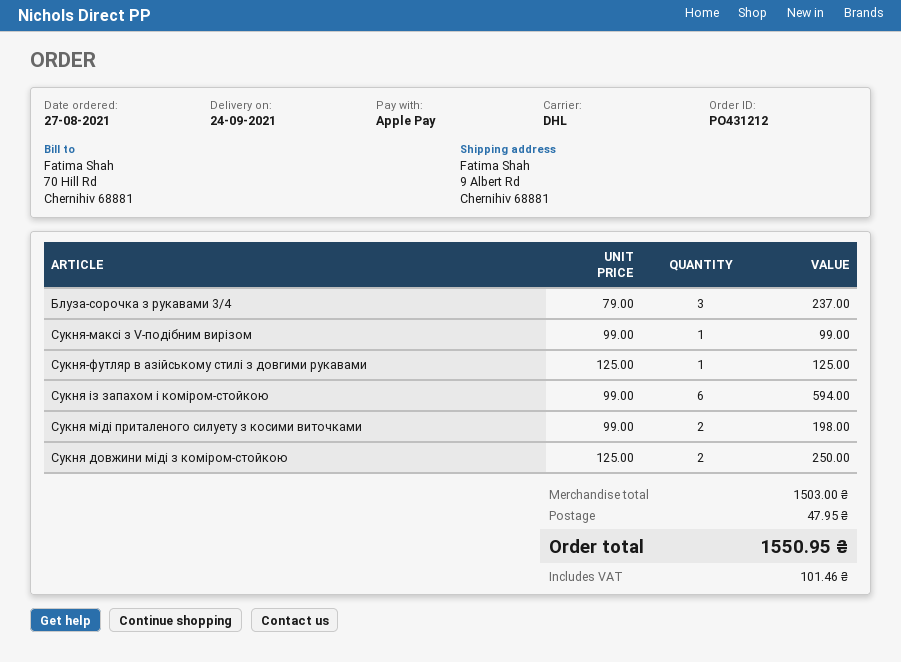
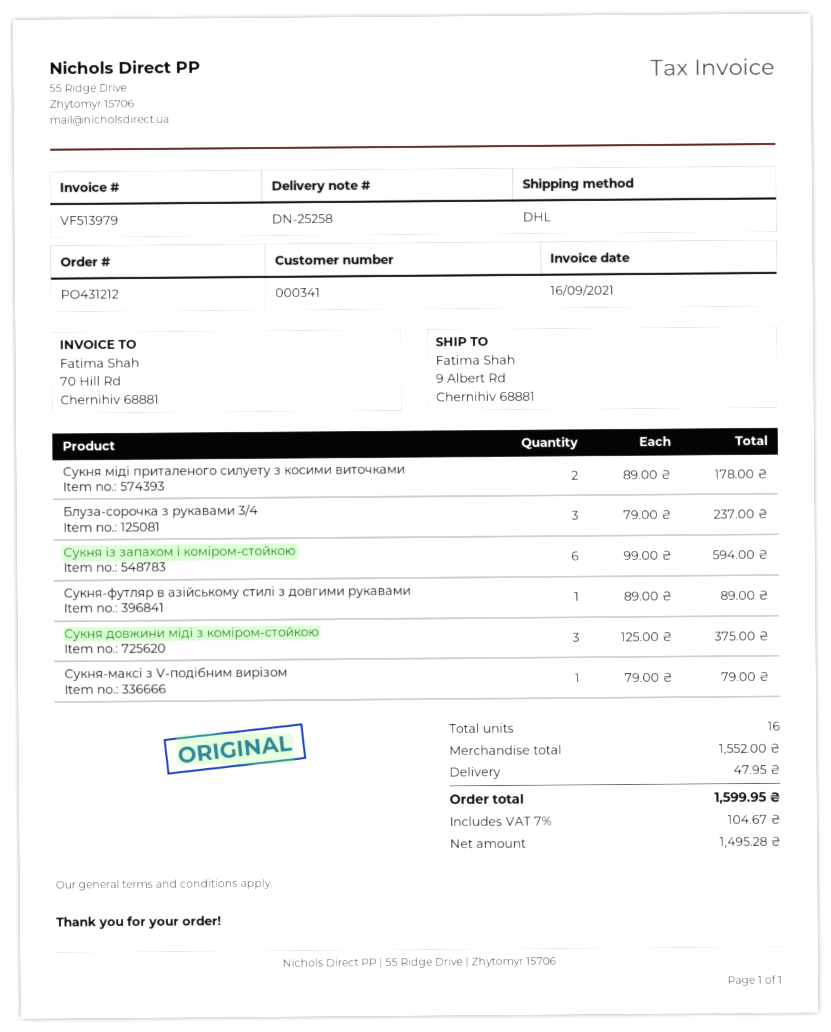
Сукня-максі з V-подібним вирізом: 1 x 99.00 = 99.00 -> 1 x 79.00 = 79.00
Сукня-футляр в азійському стилі з довгими рукавами: 1 x 125.00 = 125.00 -> 1 x 89.00 = 89.00
Сукня міді приталеного силуету з косими виточками: 2 x 99.00 = 198.00 -> 2 x 89.00 = 178.00
Сукня довжини міді з коміром-стойкою: 2 x 125.00 = 250.00 -> 3 x 125.00 = 375.00
subtotal: 1503.00 -> 1552.00
tax: 101.46 -> 104.67
total: 1550.95 -> 1599.95

